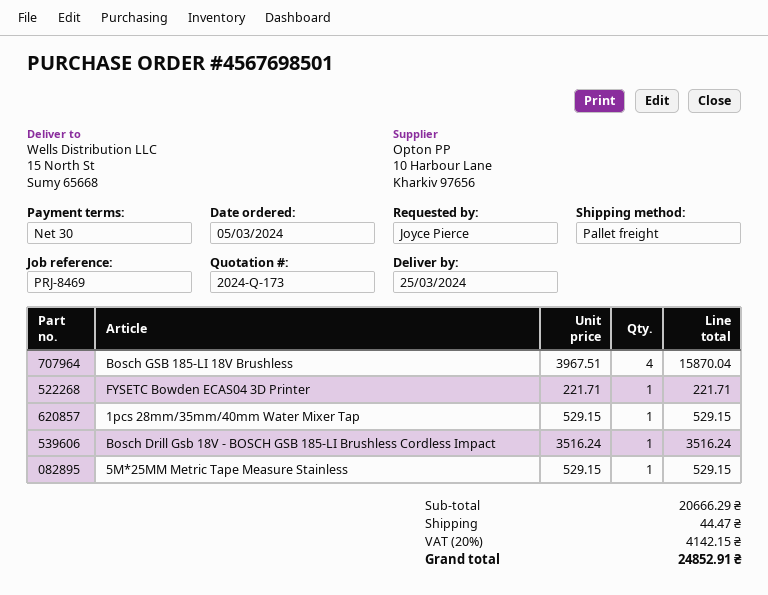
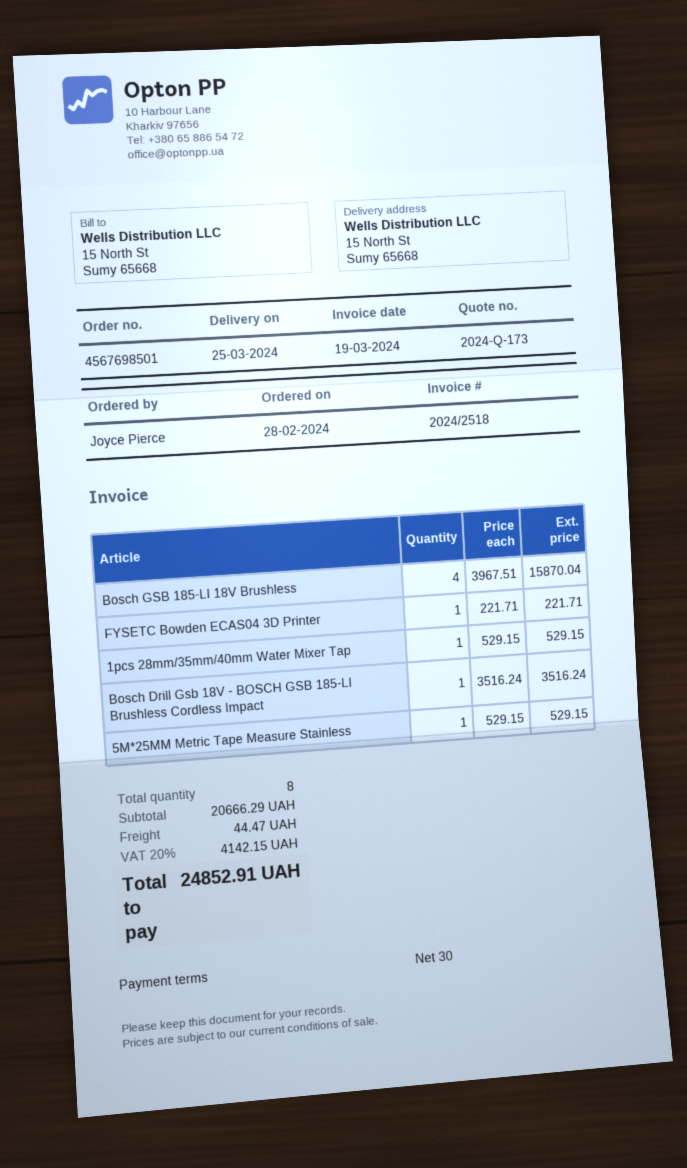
order date: 2024-03-05 -> 2024-02-28

